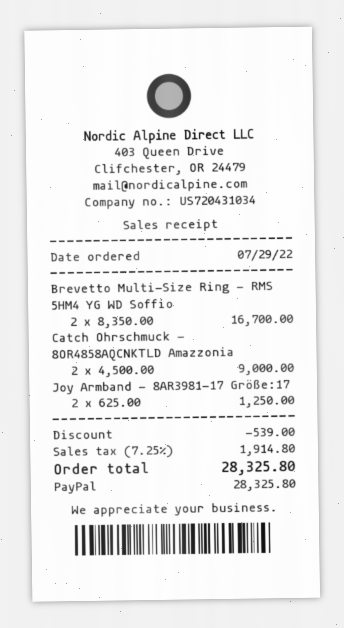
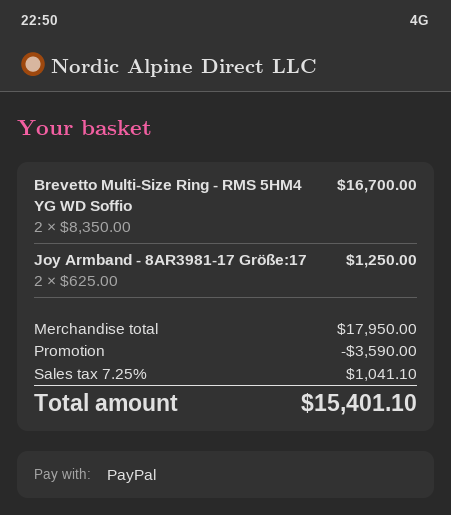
Catch Ohrschmuck - 8OR4858AQCNKTLD Amazzonia: 2 x 4500.00 = 9000.00 -> none
discount: 539.00 -> 3590.00
tax: 7.25% = 1914.80 -> 7.25% = 1041.10
total: 28325.80 -> 15401.10

